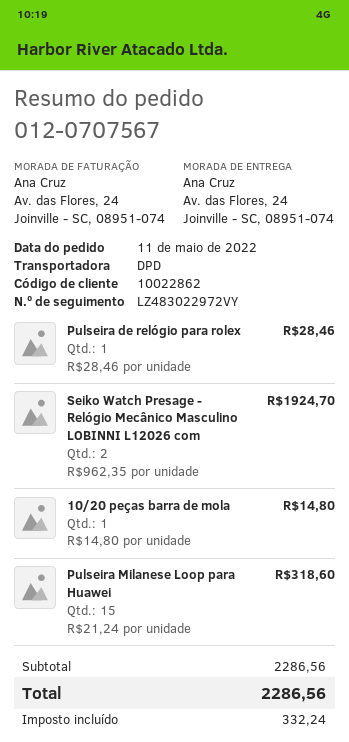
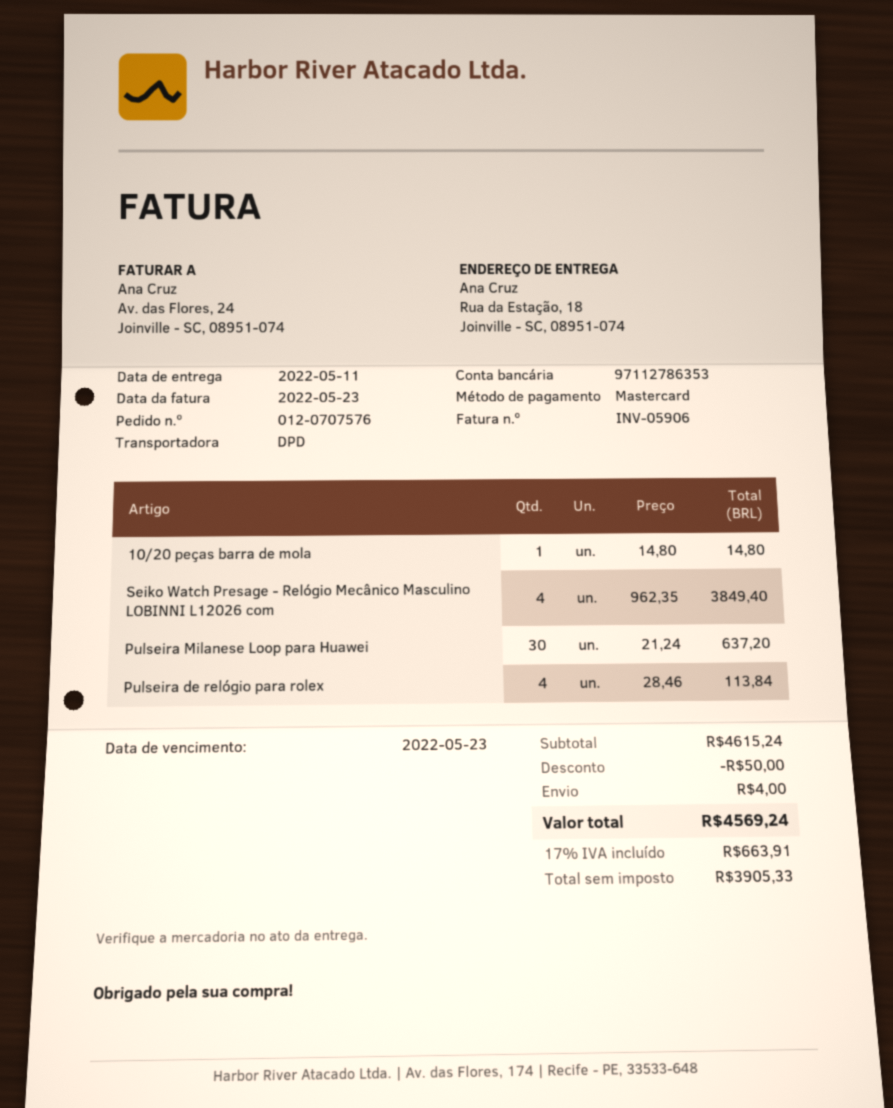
order number: 012-0707567 -> 012-0707576
ship to: Av. das Flores, 24, Joinville - SC, 08951-074 -> Rua da Estação, 18, Joinville - SC, 08951-074
Pulseira de relógio para rolex: 1 x 28.46 = 28.46 -> 4 x 28.46 = 113.84
Seiko Watch Presage - Relógio Mecânico Masculino LOBINNI L12026 com: 2 x 962.35 = 1924.70 -> 4 x 962.35 = 3849.40
Pulseira Milanese Loop para Huawei: 15 x 21.24 = 318.60 -> 30 x 21.24 = 637.20
subtotal: 2286.56 -> 4615.24
discount: none -> 50.00
shipping: none -> 4.00
tax: 332.24 -> 663.91
total: 2286.56 -> 4569.24

